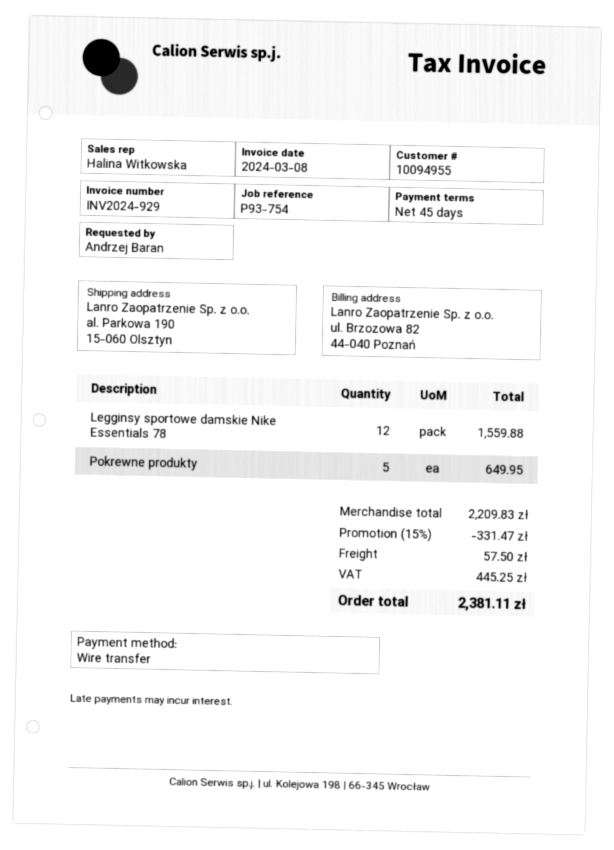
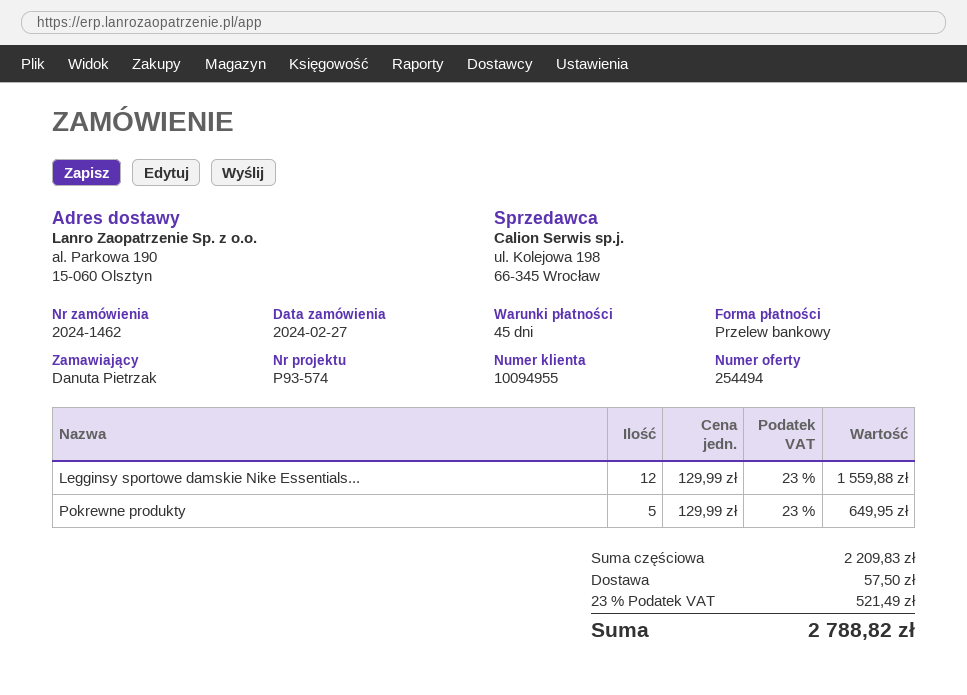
reference: P93-754 -> P93-574
ordered by: Andrzej Baran -> Danuta Pietrzak
discount: 15% = 331.47 -> none
tax: 445.25 -> 521.49
total: 2381.11 -> 2788.82

